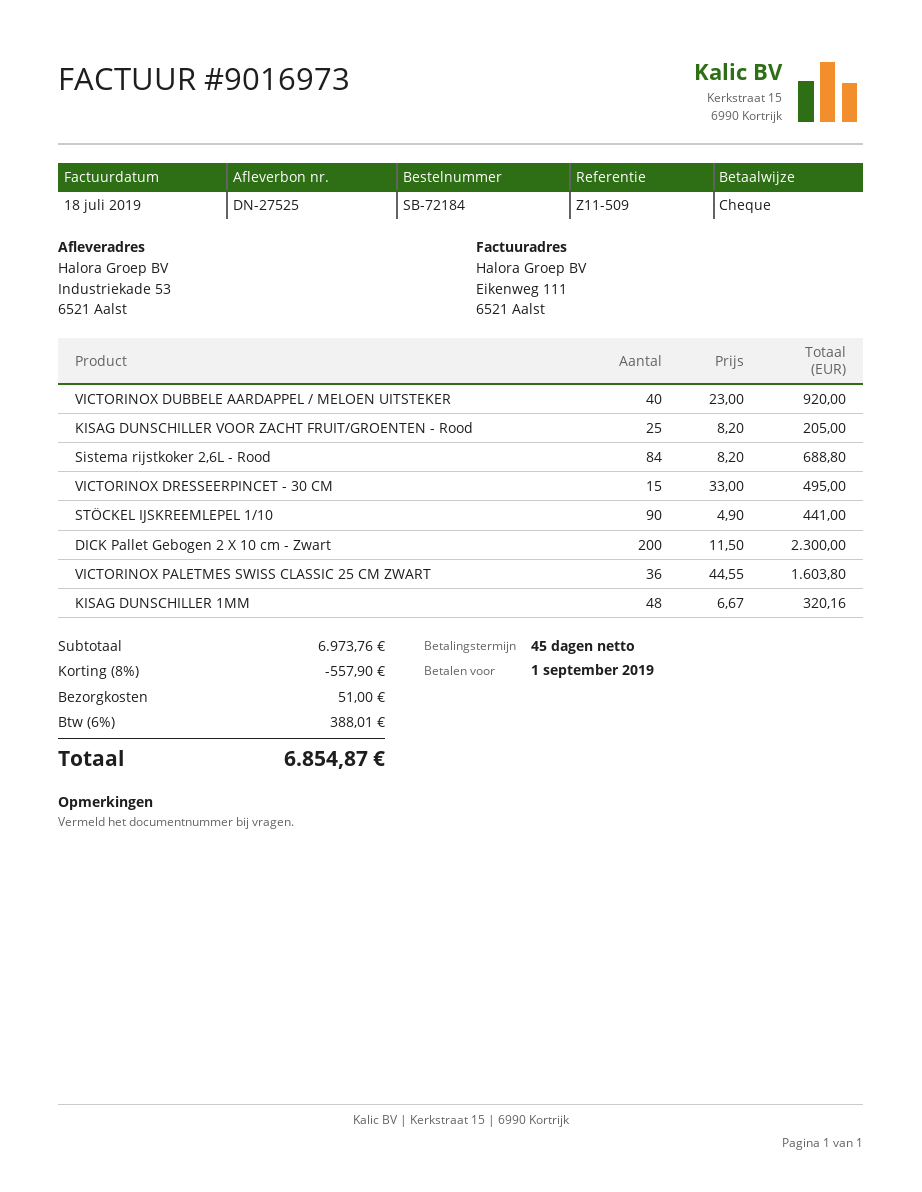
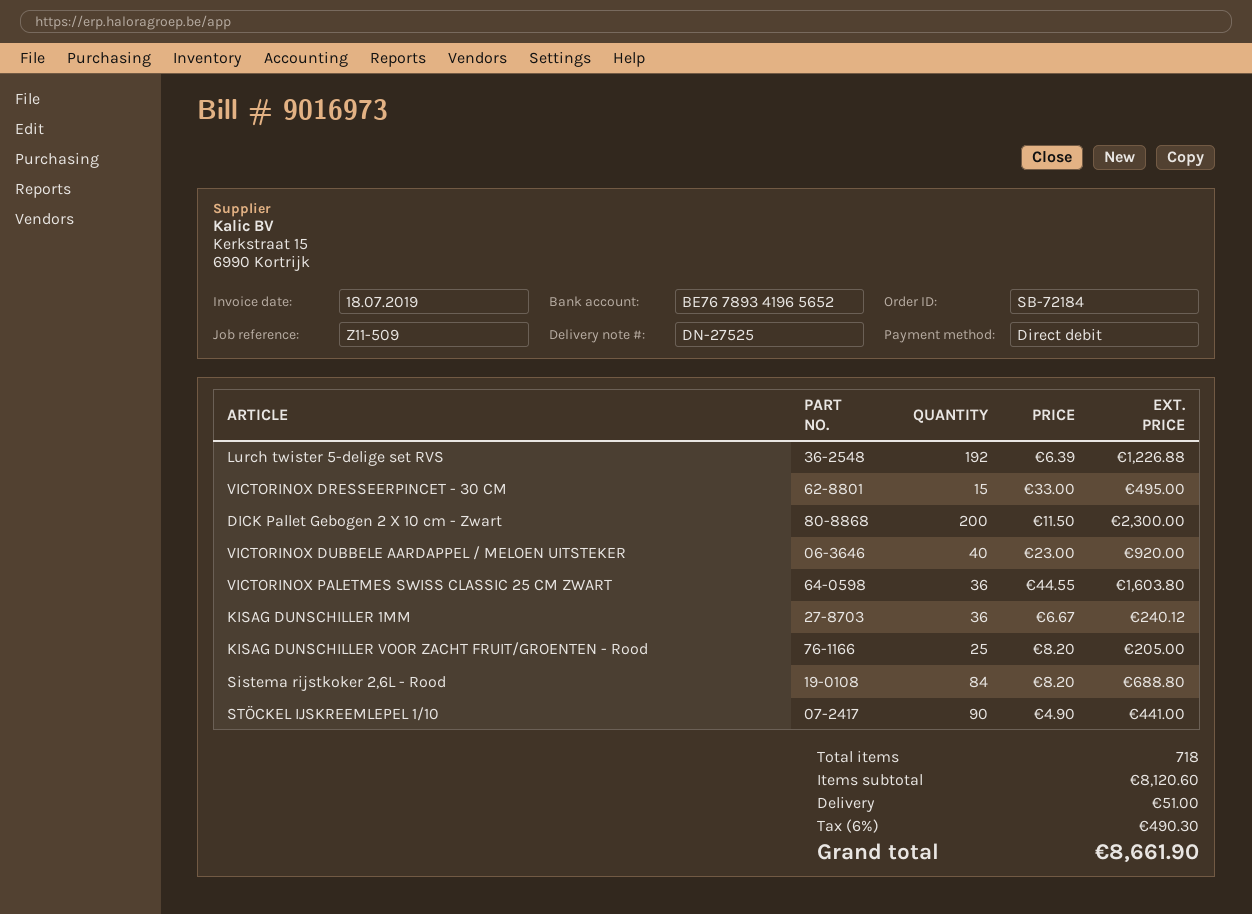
payment method: cheque -> direct debit
KISAG DUNSCHILLER 1MM: 48 x 6.67 = 320.16 -> 36 x 6.67 = 240.12
Lurch twister 5-delige set RVS: none -> 192 x 6.39 = 1226.88
subtotal: 6973.76 -> 8120.60
discount: 8% = 557.90 -> none
tax: 6% = 388.01 -> 6% = 490.30
total: 6854.87 -> 8661.90

